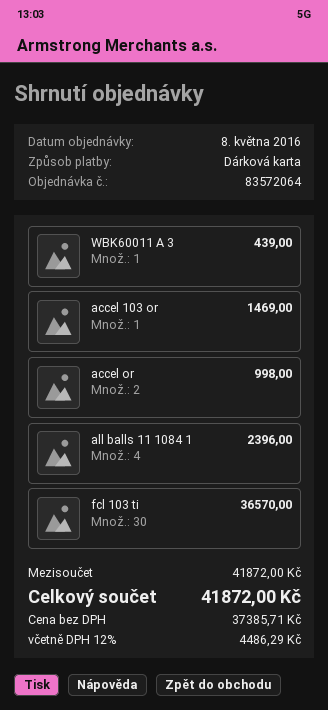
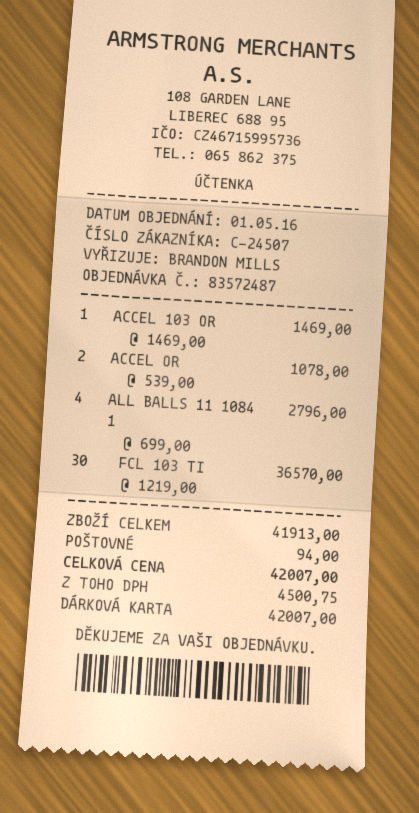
order number: 83572064 -> 83572487
order date: 2016-05-08 -> 2016-05-01
WBK60011 A 3: 1 for 439.00 -> none
accel or: 2 for 998.00 -> 2 for 1078.00
all balls 11 1084 1: 4 for 2396.00 -> 4 for 2796.00
subtotal: 41872.00 -> 41913.00
shipping: none -> 94.00
tax: 4486.29 -> 4500.75
total: 41872.00 -> 42007.00

